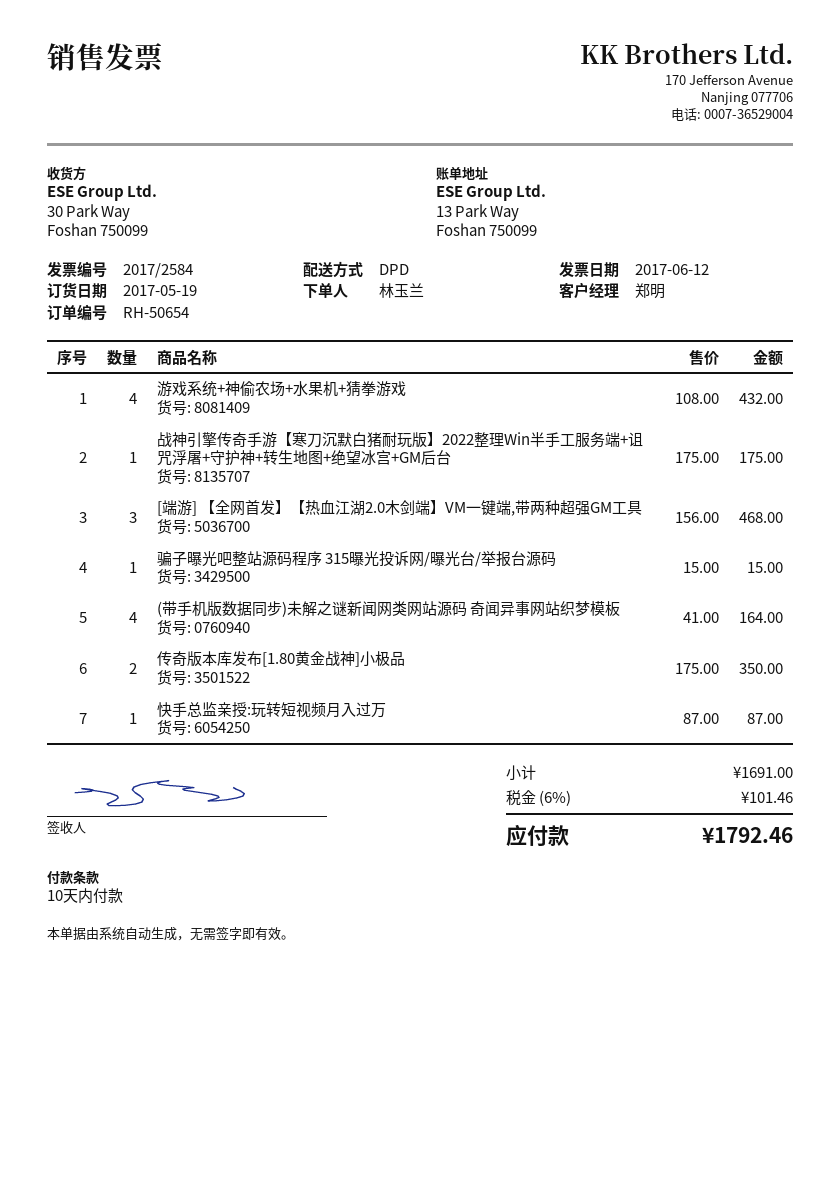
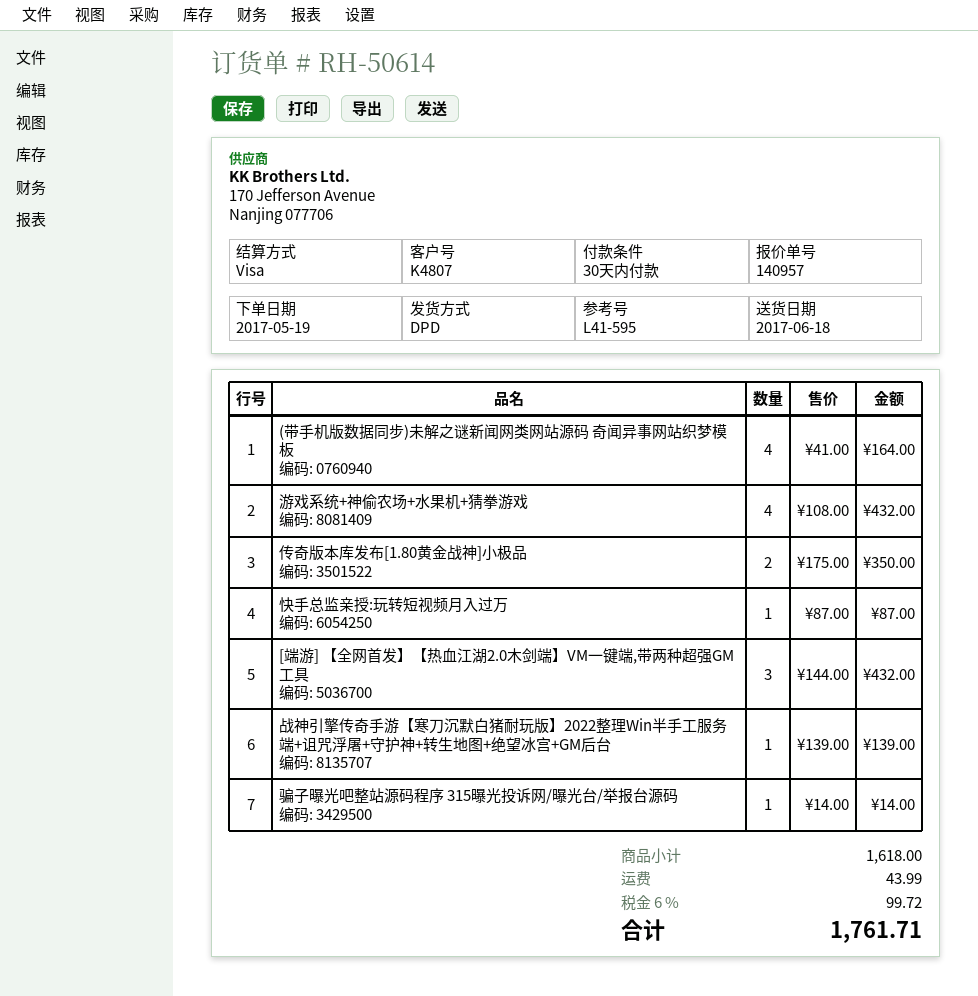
order number: RH-50654 -> RH-50614
payment terms: 10 days -> 30 days
战神引擎传奇手游【寒刀沉默白猪耐玩版】2022整理Win半手工服务端+诅咒浮屠+守护神+转生地图+绝望冰宫+GM后台: 1 x 175.00 = 175.00 -> 1 x 139.00 = 139.00
[端游] 【全网首发】【热血江湖2.0木剑端】VM一键端,带两种超强GM工具: 3 x 156.00 = 468.00 -> 3 x 144.00 = 432.00
骗子曝光吧整站源码程序 315曝光投诉网/曝光台/举报台源码: 1 x 15.00 = 15.00 -> 1 x 14.00 = 14.00
subtotal: 1691.00 -> 1618.00
shipping: none -> 43.99
tax: 6% = 101.46 -> 6% = 99.72
total: 1792.46 -> 1761.71

